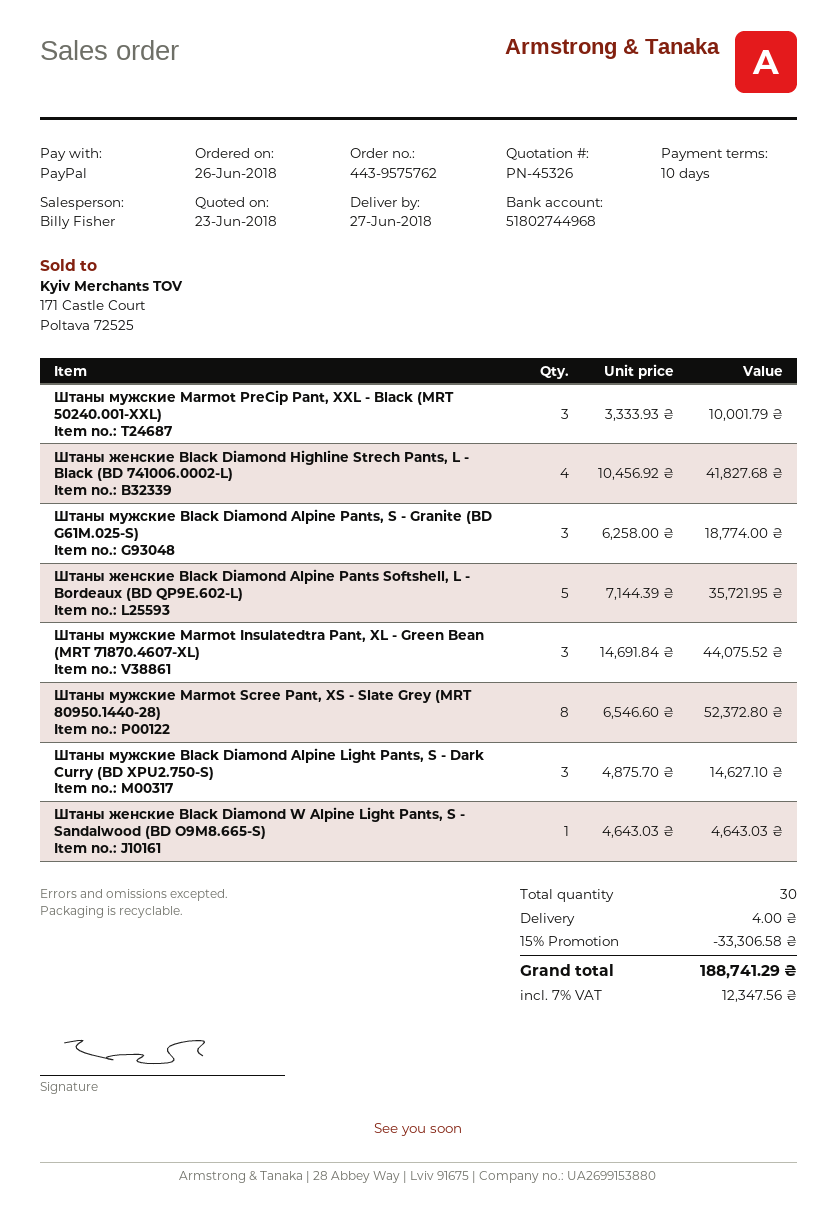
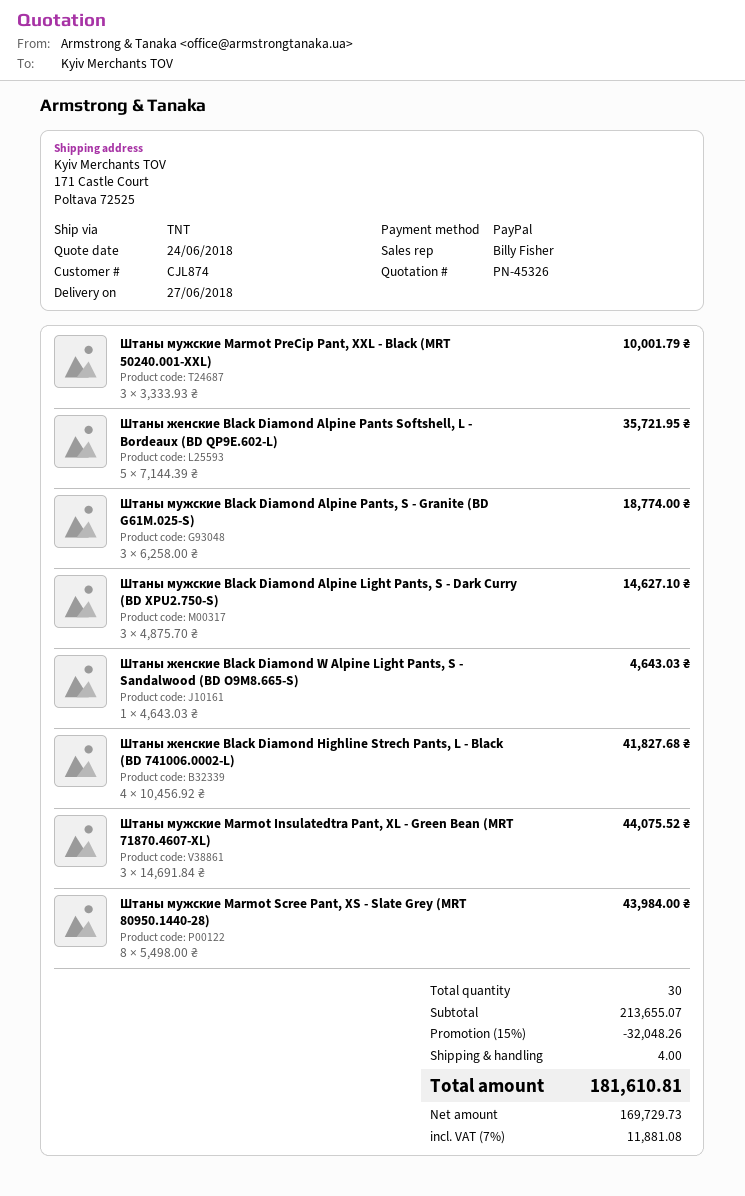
quote date: 2018-06-23 -> 2018-06-24
Штаны мужские Marmot Scree Pant, XS - Slate Grey (MRT 80950.1440-28): 8 x 6546.60 = 52372.80 -> 8 x 5498.00 = 43984.00
discount: 15% = 33306.58 -> 15% = 32048.26
tax: 7% = 12347.56 -> 7% = 11881.08
total: 188741.29 -> 181610.81

